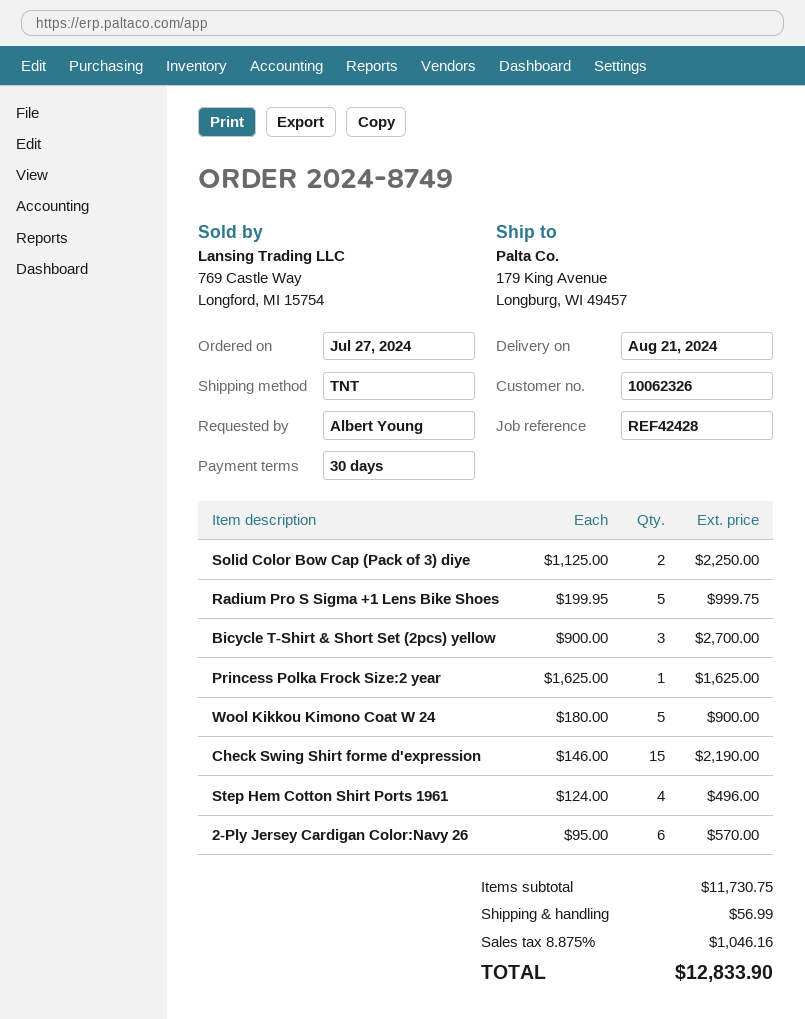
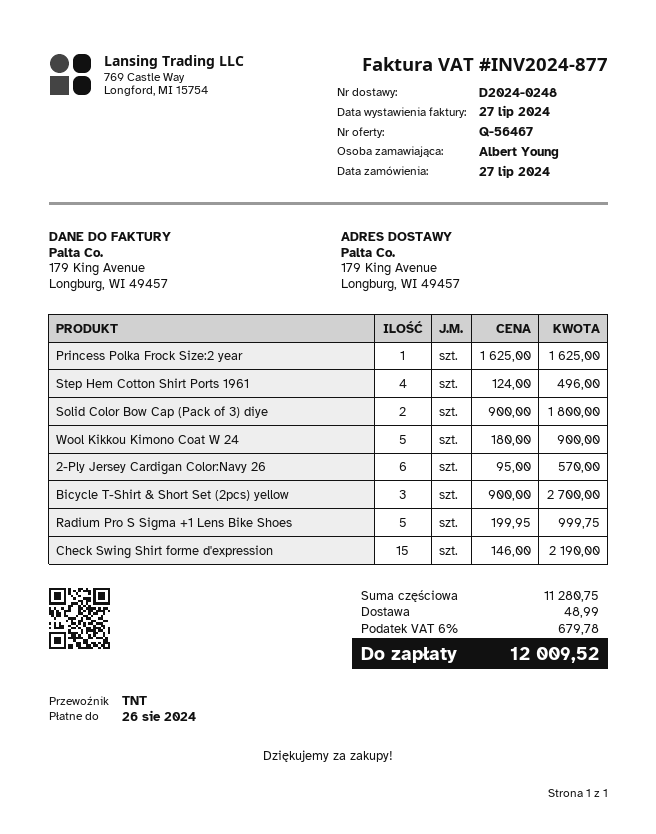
Solid Color Bow Cap (Pack of 3) diye: 2 x 1125.00 = 2250.00 -> 2 x 900.00 = 1800.00
subtotal: 11730.75 -> 11280.75
shipping: 56.99 -> 48.99
tax: 8.875% = 1046.16 -> 6% = 679.78
total: 12833.90 -> 12009.52

